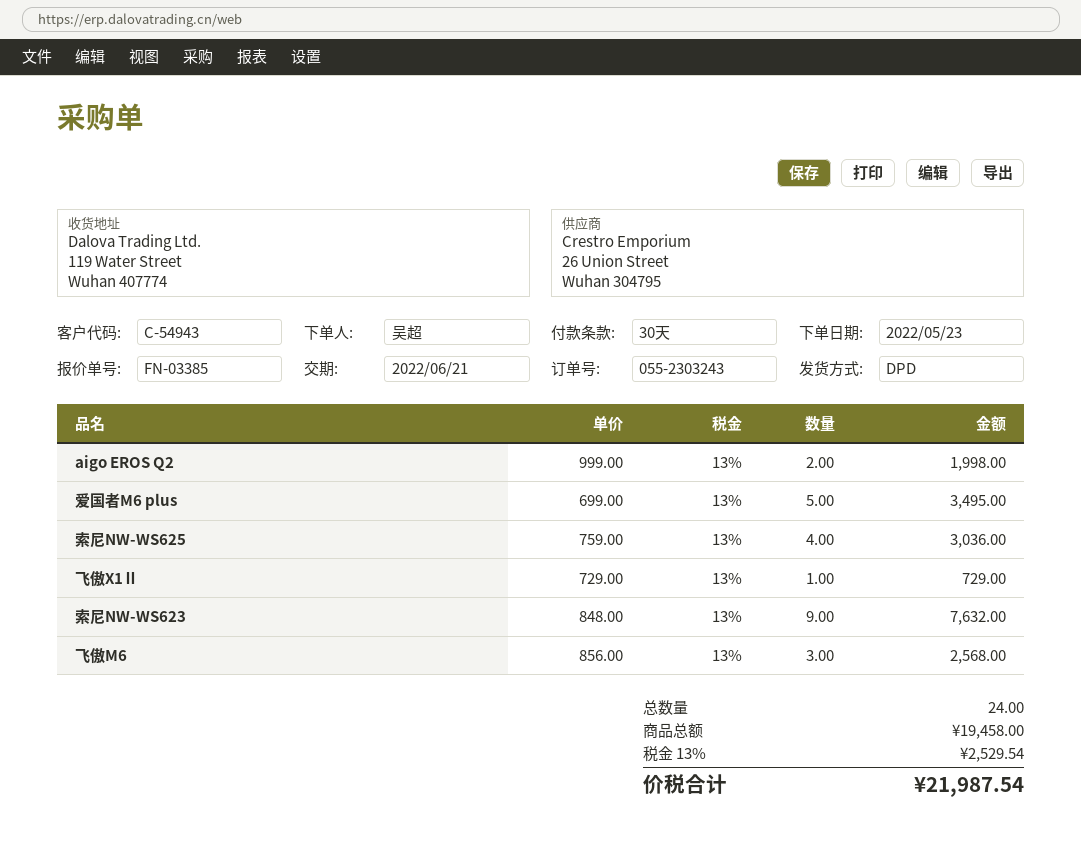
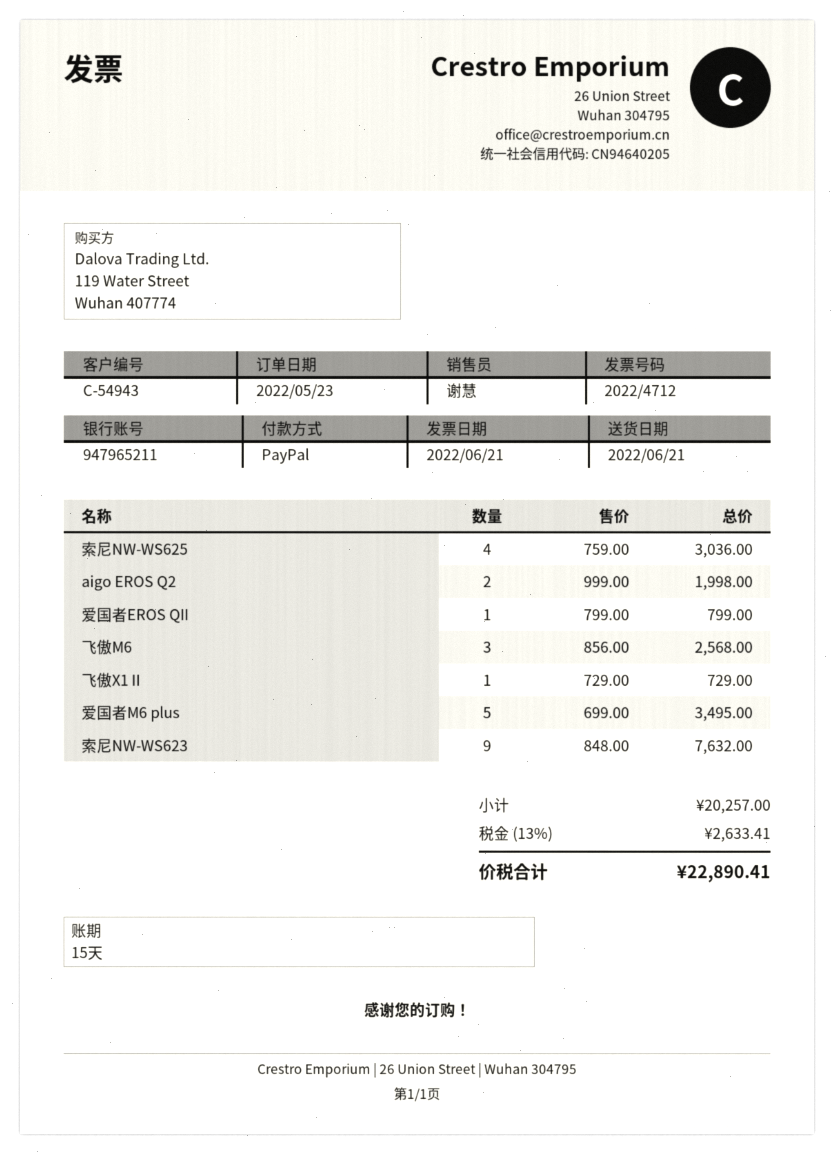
payment terms: 30 days -> 15 days
爱国者EROS QII: none -> 1 x 799.00 = 799.00
subtotal: 19458.00 -> 20257.00
tax: 13% = 2529.54 -> 13% = 2633.41
total: 21987.54 -> 22890.41

